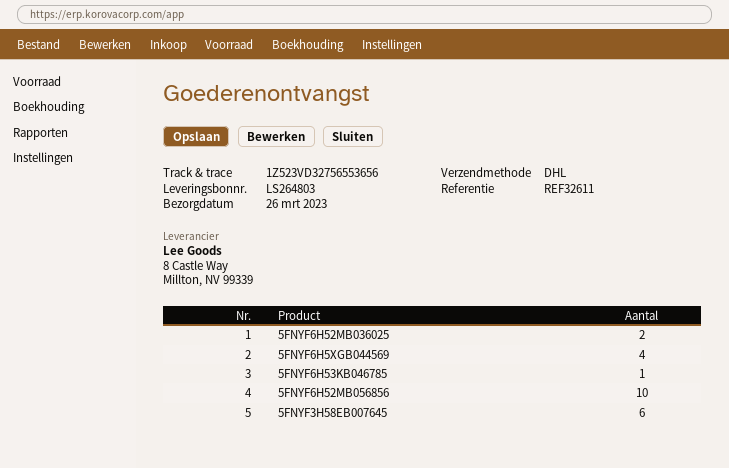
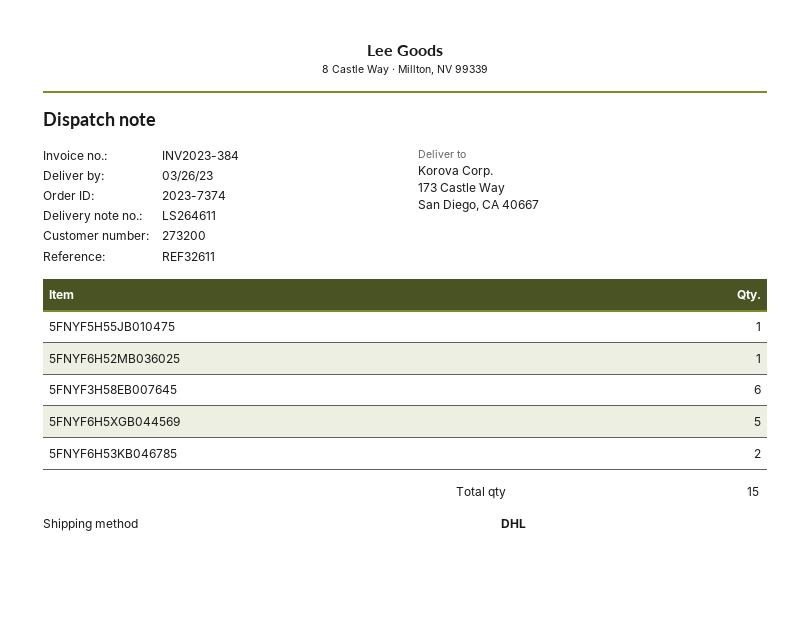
delivery note number: LS264803 -> LS264611
5FNYF6H52MB036025: 2 -> 1
5FNYF6H5XGB044569: 4 -> 5
5FNYF6H53KB046785: 1 -> 2
5FNYF6H52MB056856: 10 -> none
5FNYF5H55JB010475: none -> 1

